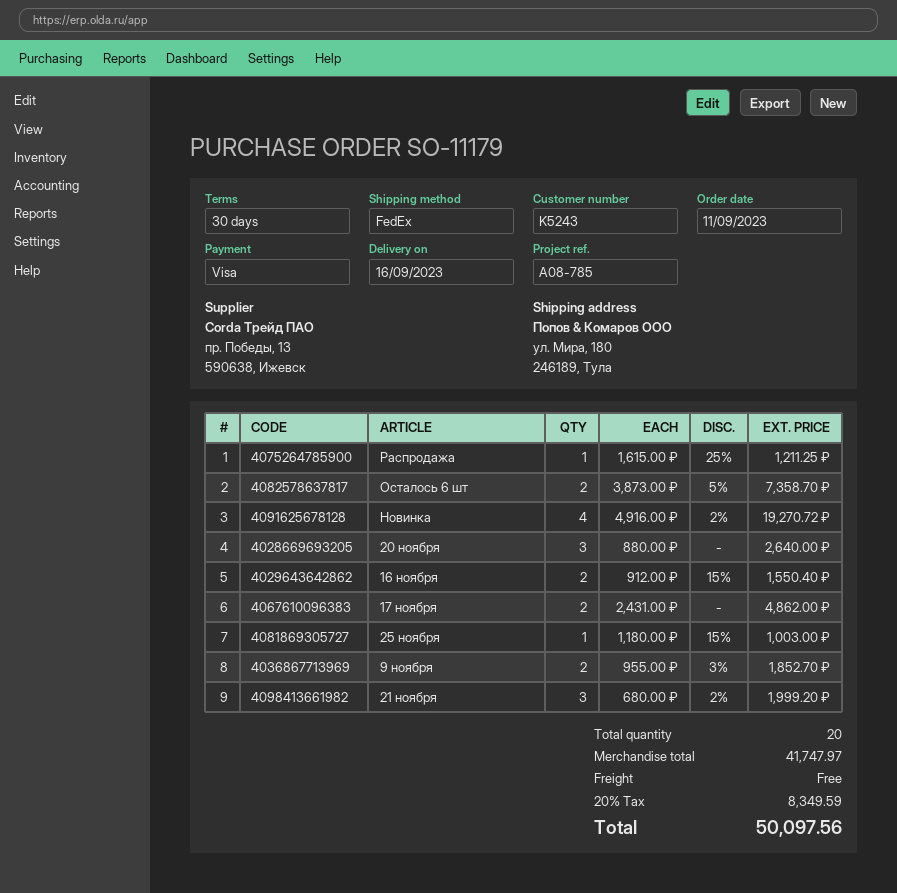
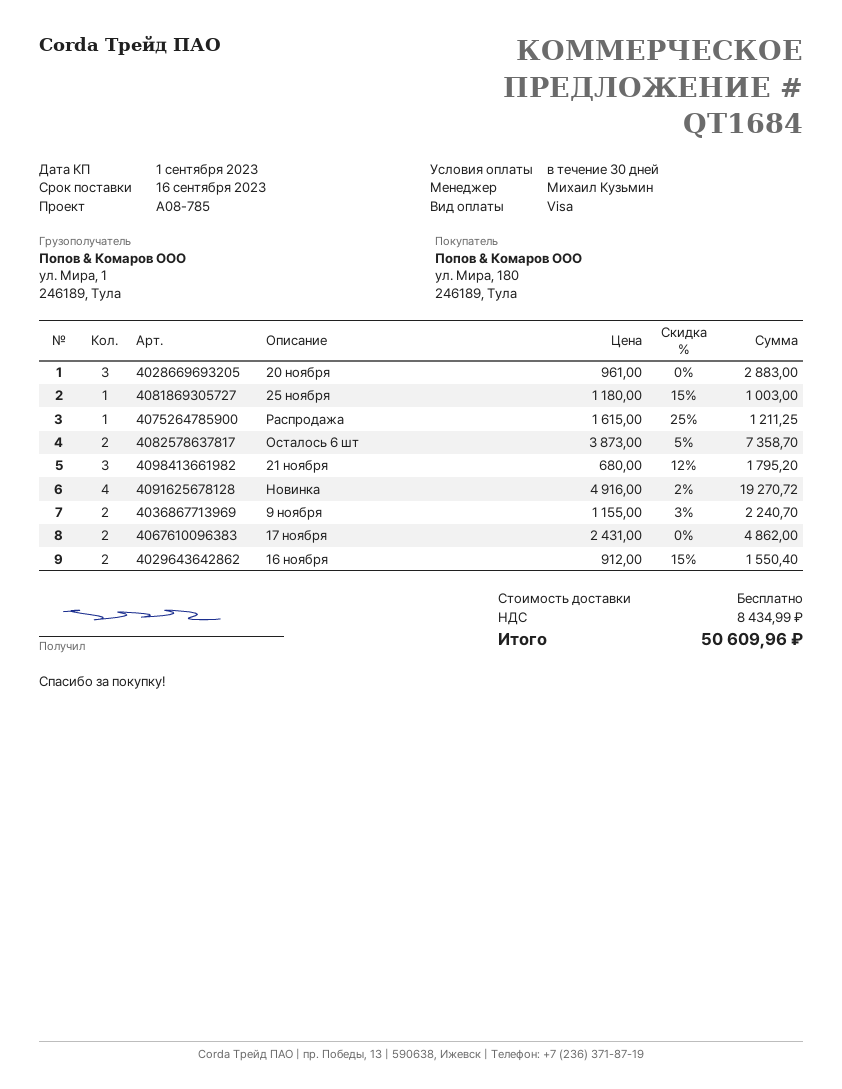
ship to: ул. Мира, 180, 246189, Тула -> ул. Мира, 1, 246189, Тула
20 ноября: 3 x 880.00 = 2640.00 -> 3 x 961.00 = 2883.00
9 ноября: 2 x 955.00 - 3% = 1852.70 -> 2 x 1155.00 - 3% = 2240.70
21 ноября: 3 x 680.00 - 2% = 1999.20 -> 3 x 680.00 - 12% = 1795.20
tax: 8349.59 -> 8434.99
total: 50097.56 -> 50609.96

